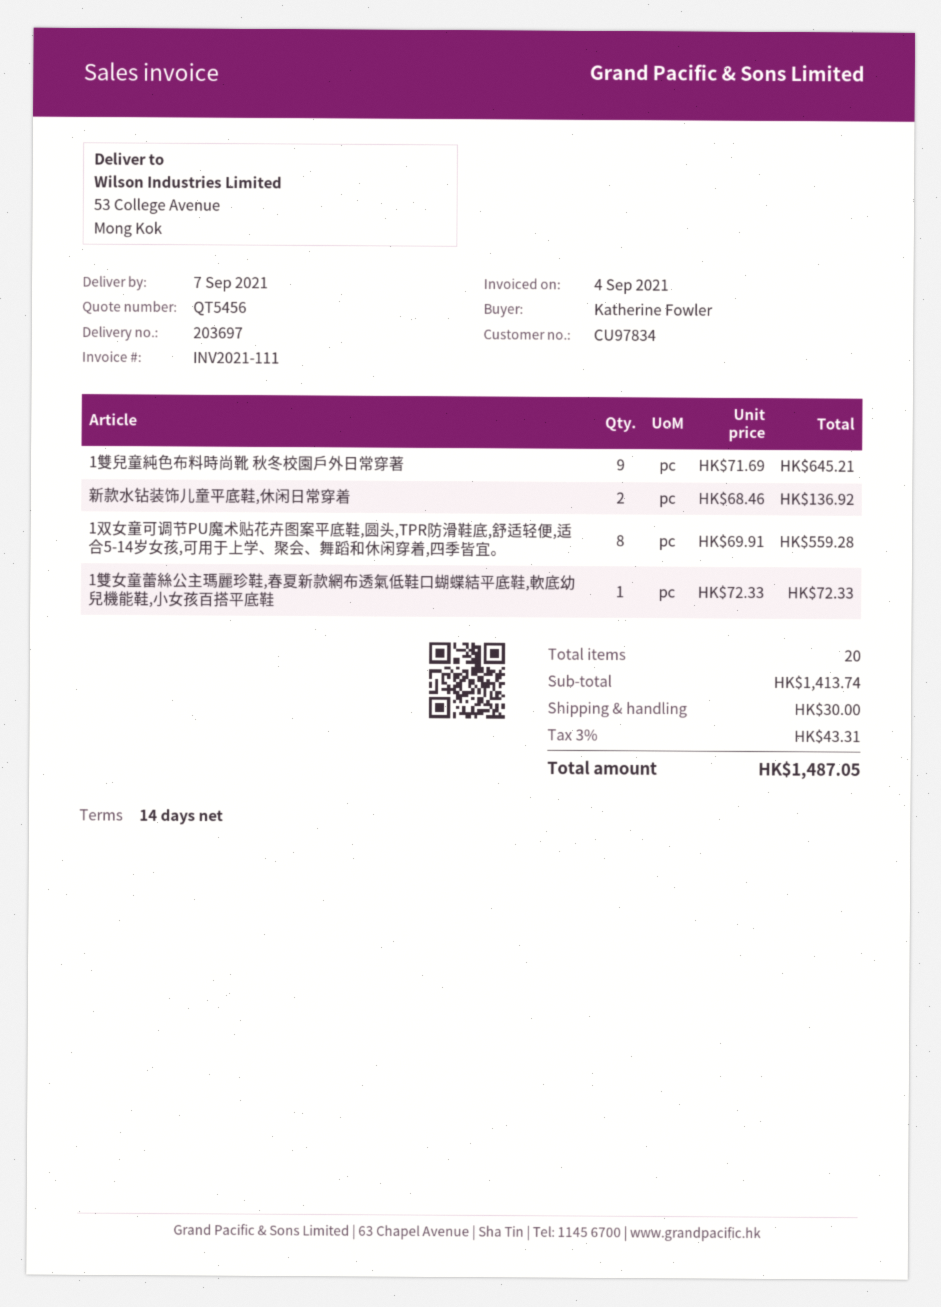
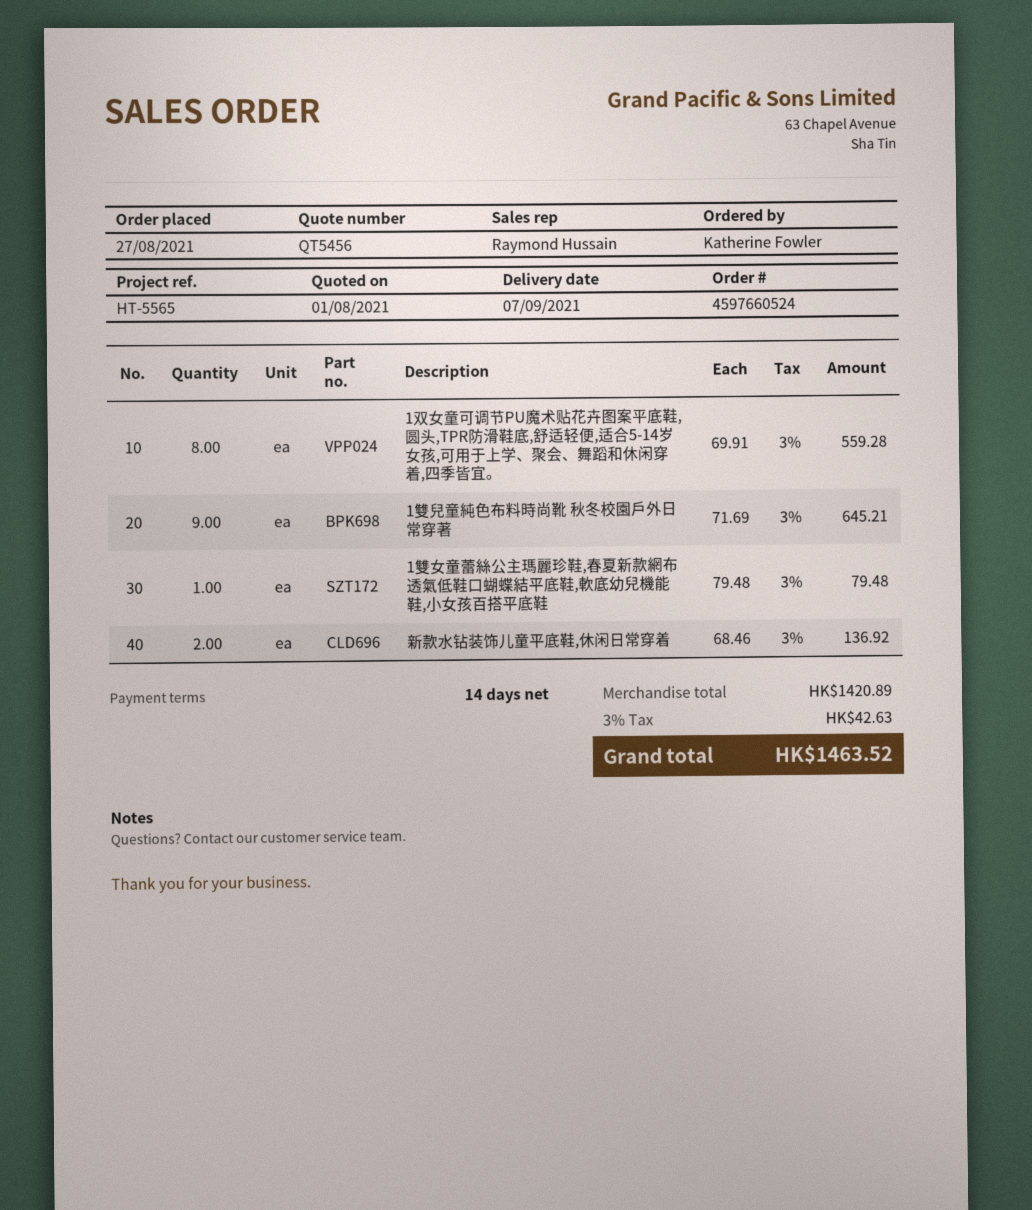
1雙女童蕾絲公主瑪麗珍鞋,春夏新款網布透氣低鞋口蝴蝶結平底鞋,軟底幼兒機能鞋,小女孩百搭平底鞋: 1 x 72.33 = 72.33 -> 1 x 79.48 = 79.48
subtotal: 1413.74 -> 1420.89
shipping: 30.00 -> none
tax: 3% = 43.31 -> 3% = 42.63
total: 1487.05 -> 1463.52

